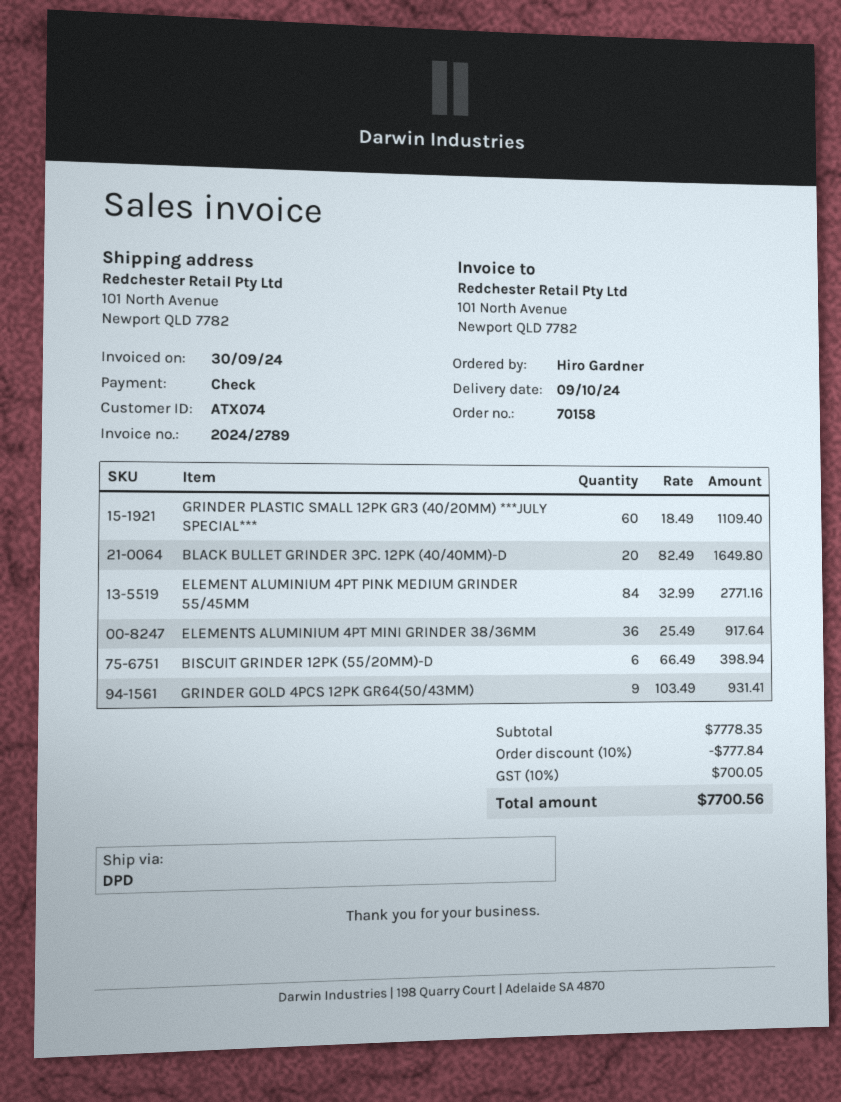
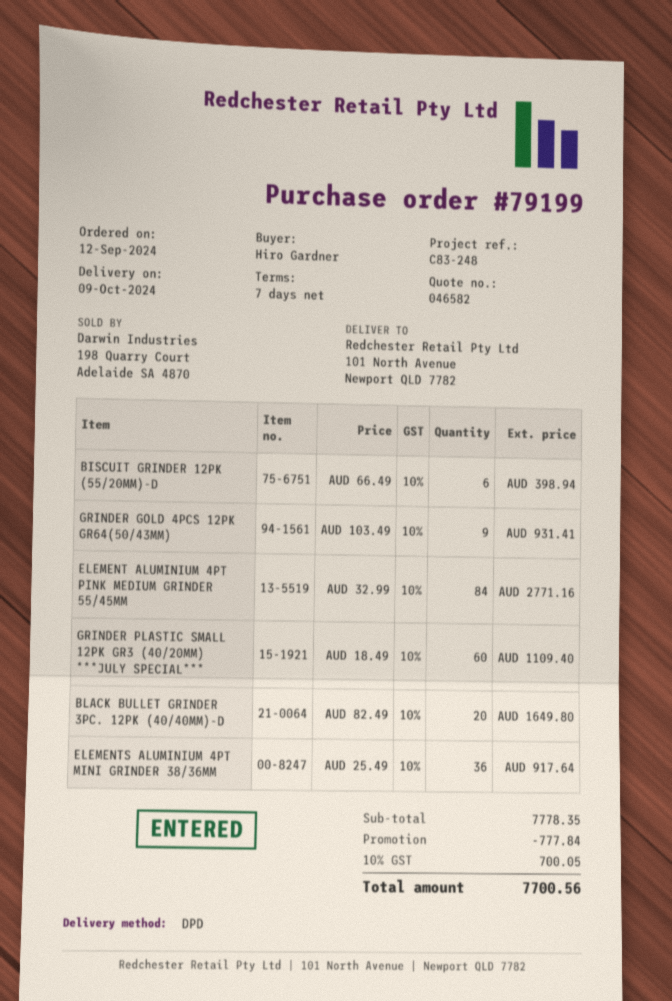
order number: 70158 -> 79199

